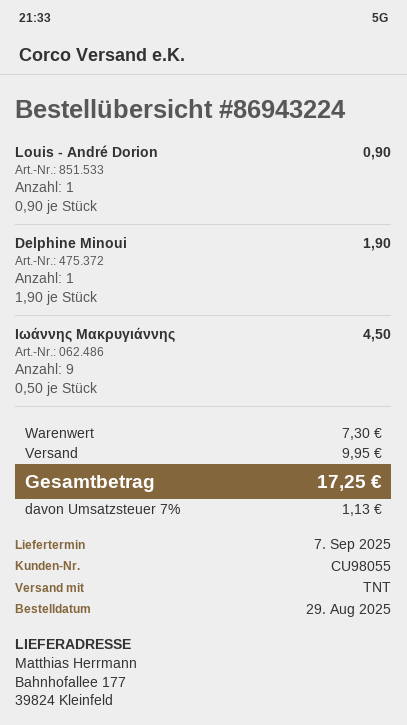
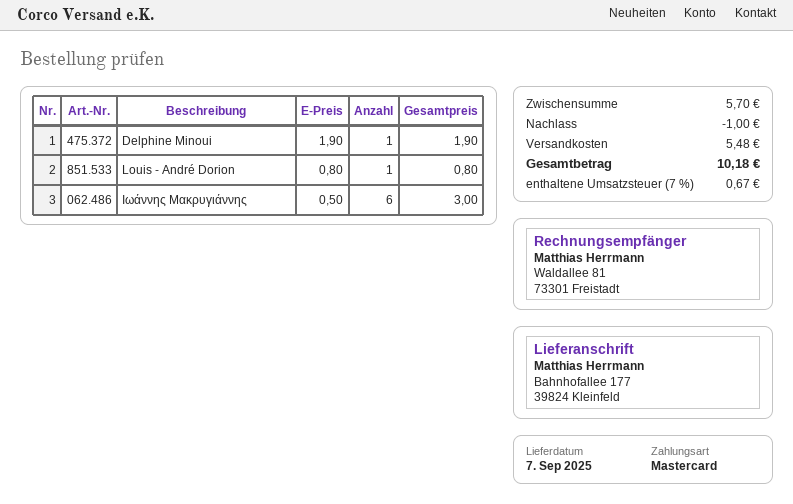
Louis - André Dorion: 1 x 0.90 = 0.90 -> 1 x 0.80 = 0.80
Ιωάννης Μακρυγιάννης: 9 x 0.50 = 4.50 -> 6 x 0.50 = 3.00
subtotal: 7.30 -> 5.70
discount: none -> 1.00
shipping: 9.95 -> 5.48
tax: 7% = 1.13 -> 7% = 0.67
total: 17.25 -> 10.18

